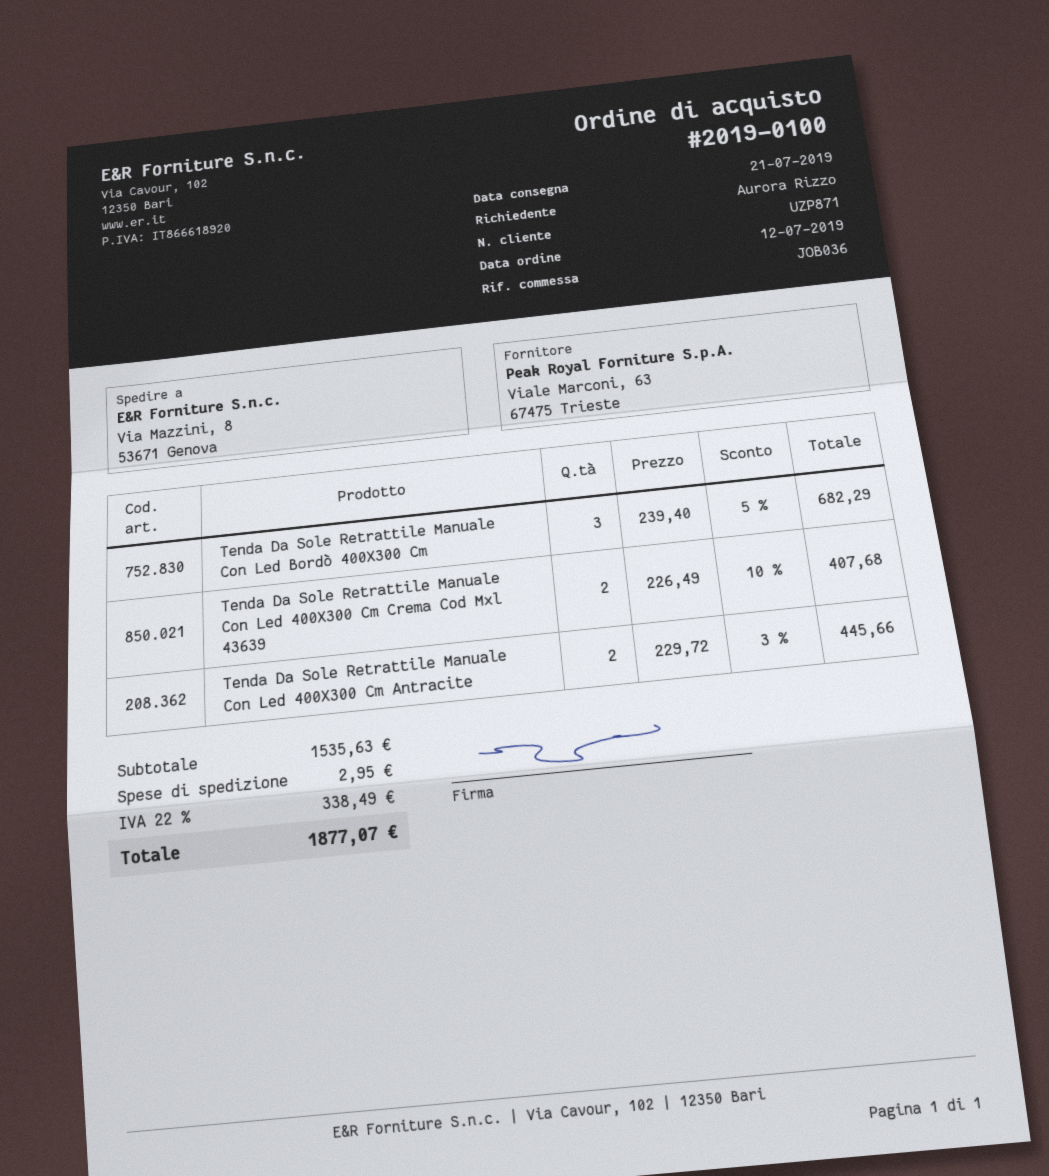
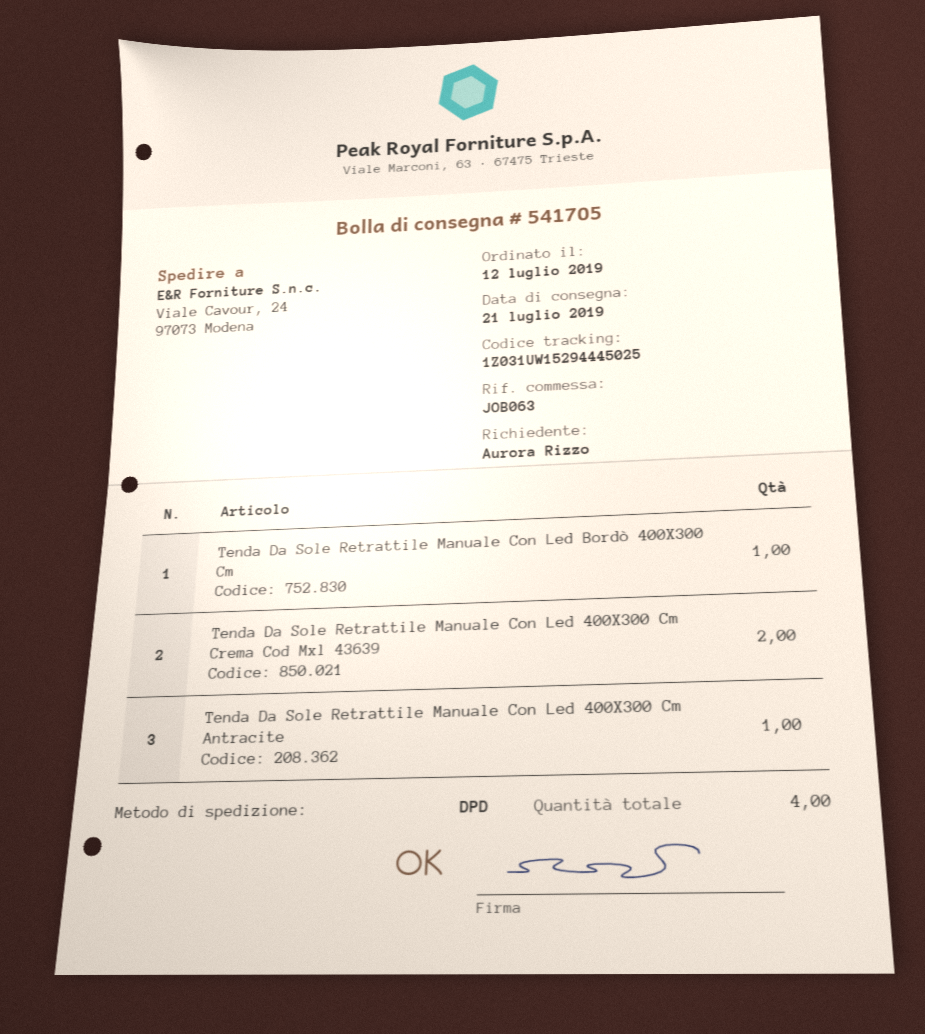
reference: JOB036 -> JOB063
ship to: Via Mazzini, 8, 53671 Genova -> Viale Cavour, 24, 97073 Modena
Tenda Da Sole Retrattile Manuale Con Led Bordò 400X300 Cm: 3 -> 1
Tenda Da Sole Retrattile Manuale Con Led 400X300 Cm Antracite: 2 -> 1

